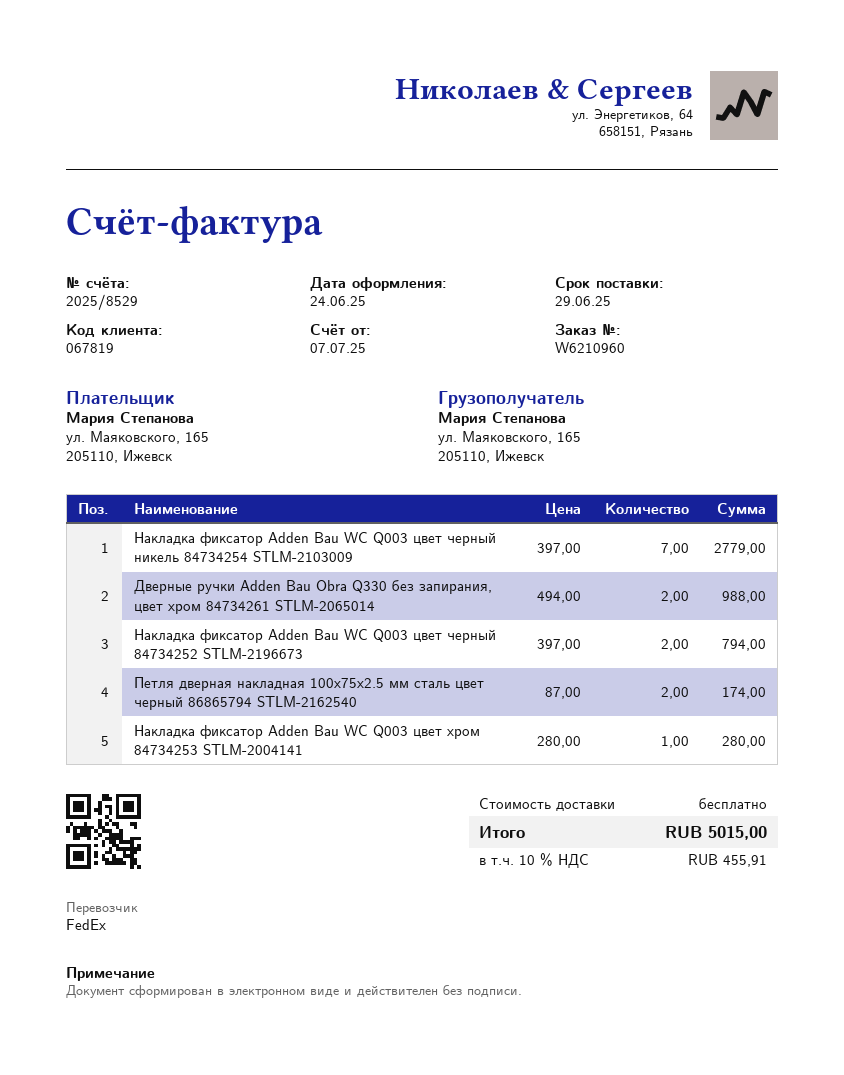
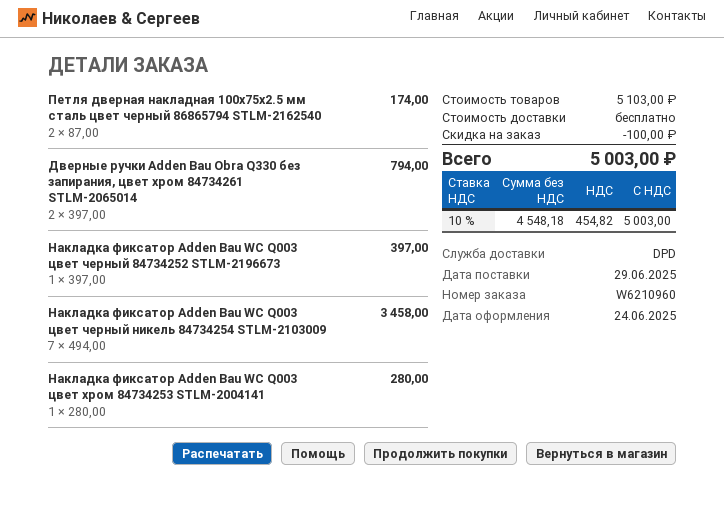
shipping method: FedEx -> DPD
Накладка фиксатор Adden Bau WC Q003 цвет черный никель 84734254 STLM-2103009: 7 x 397.00 = 2779.00 -> 7 x 494.00 = 3458.00
Дверные ручки Adden Bau Obra Q330 без запирания, цвет хром 84734261 STLM-2065014: 2 x 494.00 = 988.00 -> 2 x 397.00 = 794.00
Накладка фиксатор Adden Bau WC Q003 цвет черный 84734252 STLM-2196673: 2 x 397.00 = 794.00 -> 1 x 397.00 = 397.00
discount: none -> 100.00
tax: 10% = 455.91 -> 10% = 454.82
total: 5015.00 -> 5003.00

